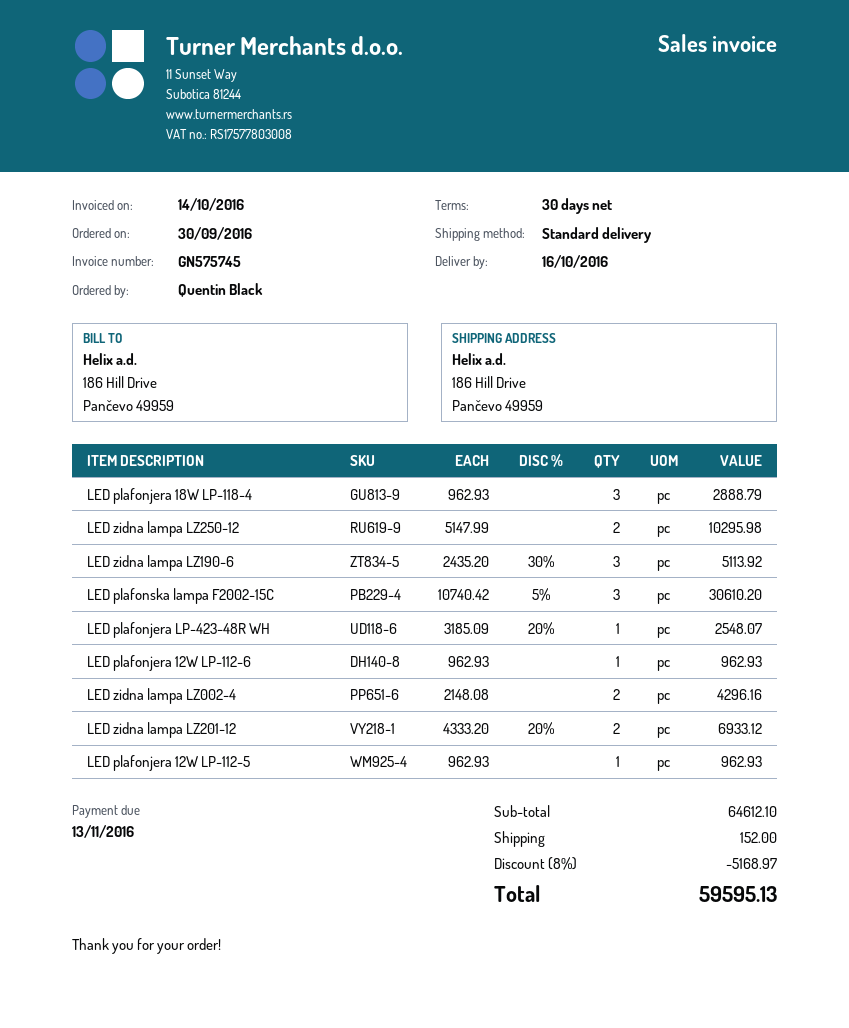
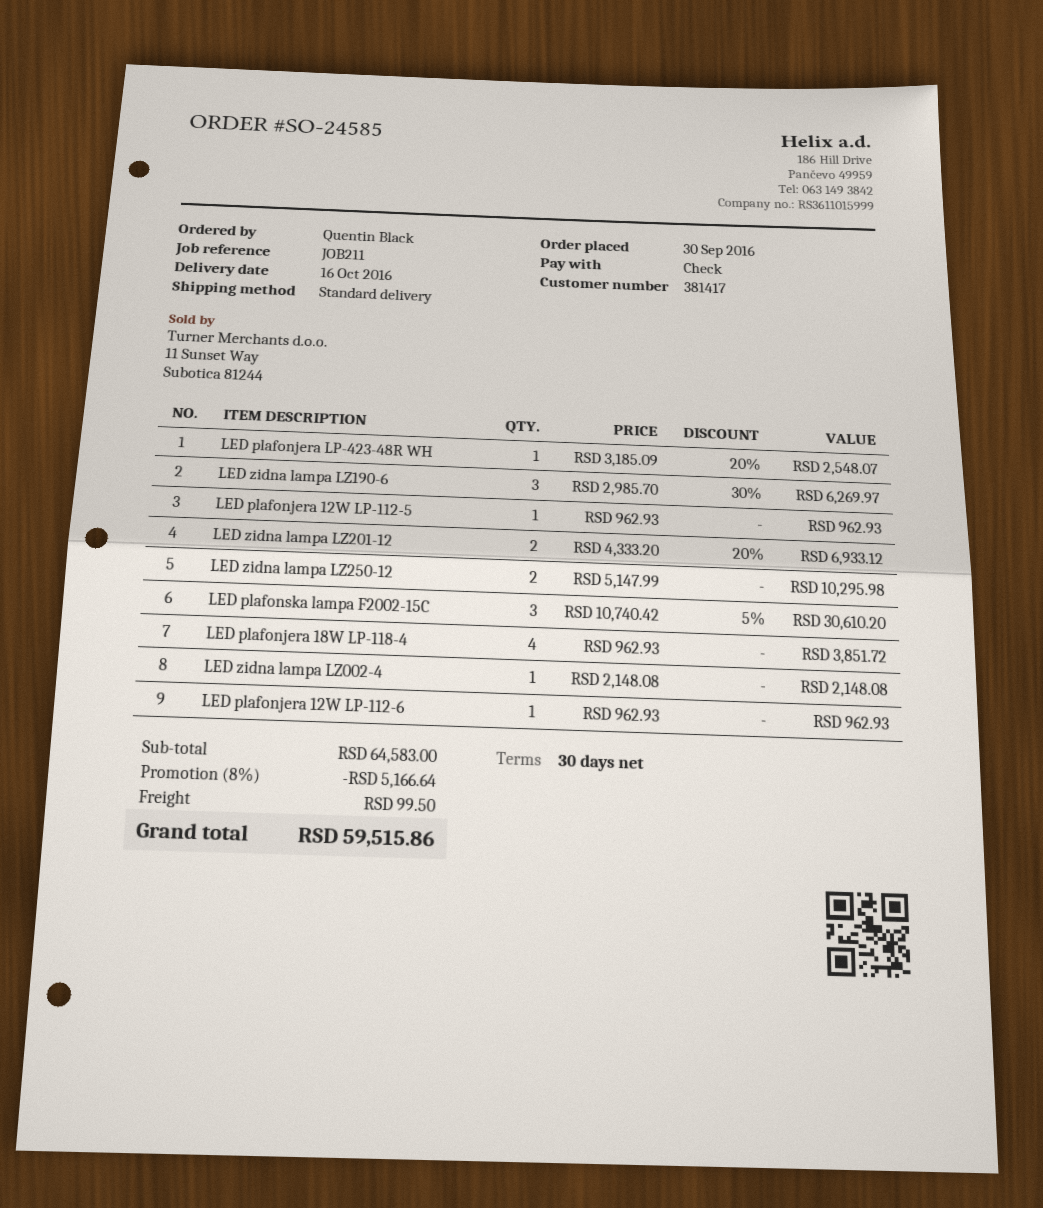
LED plafonjera 18W LP-118-4: 3 x 962.93 = 2888.79 -> 4 x 962.93 = 3851.72
LED zidna lampa LZ190-6: 3 x 2435.20 - 30% = 5113.92 -> 3 x 2985.70 - 30% = 6269.97
LED zidna lampa LZ002-4: 2 x 2148.08 = 4296.16 -> 1 x 2148.08 = 2148.08
subtotal: 64612.10 -> 64583.00
discount: 8% = 5168.97 -> 8% = 5166.64
shipping: 152.00 -> 99.50
total: 59595.13 -> 59515.86

